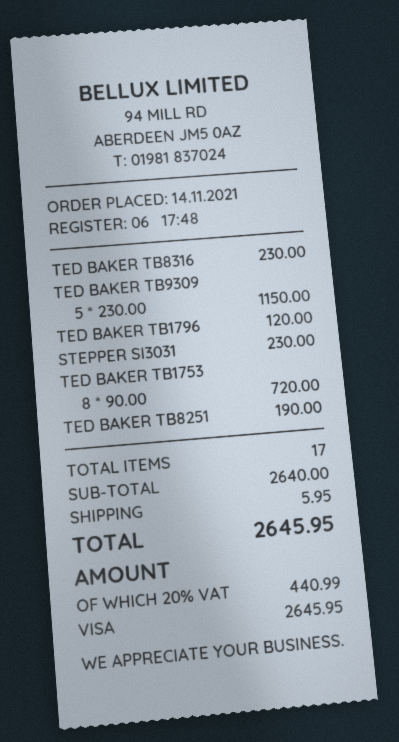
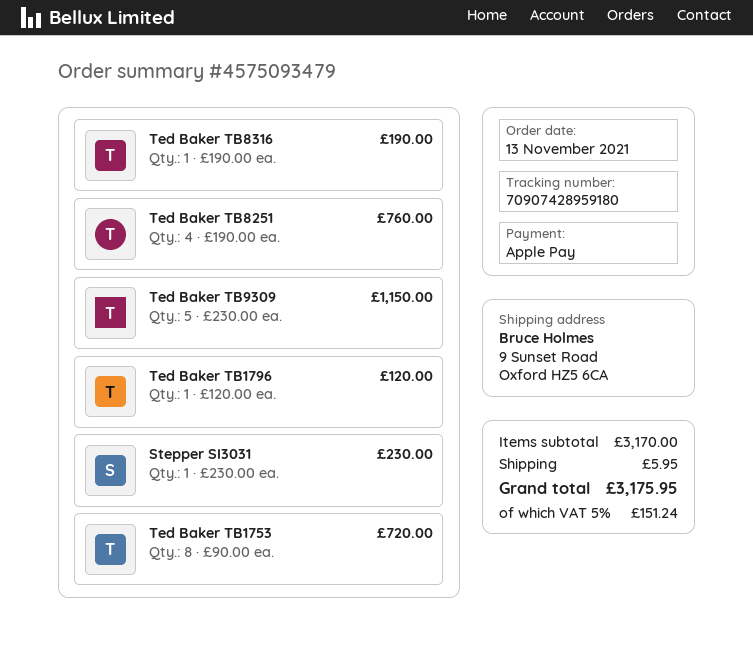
order date: 2021-11-14 -> 2021-11-13
payment method: Visa -> Apple Pay
TED BAKER TB8316: 1 x 230.00 = 230.00 -> 1 x 190.00 = 190.00
TED BAKER TB8251: 1 x 190.00 = 190.00 -> 4 x 190.00 = 760.00
subtotal: 2640.00 -> 3170.00
tax: 20% = 440.99 -> 5% = 151.24
total: 2645.95 -> 3175.95

